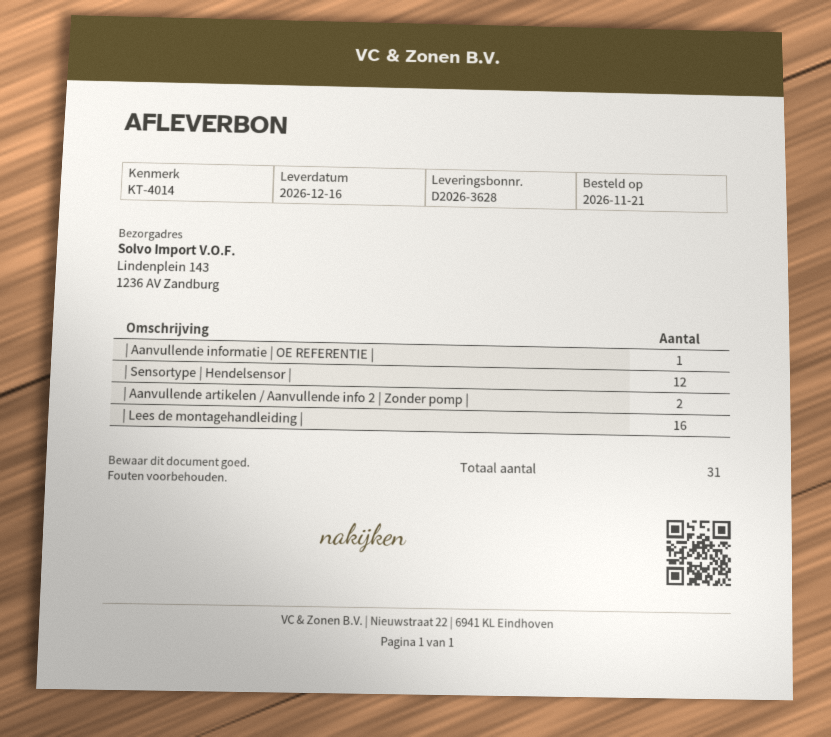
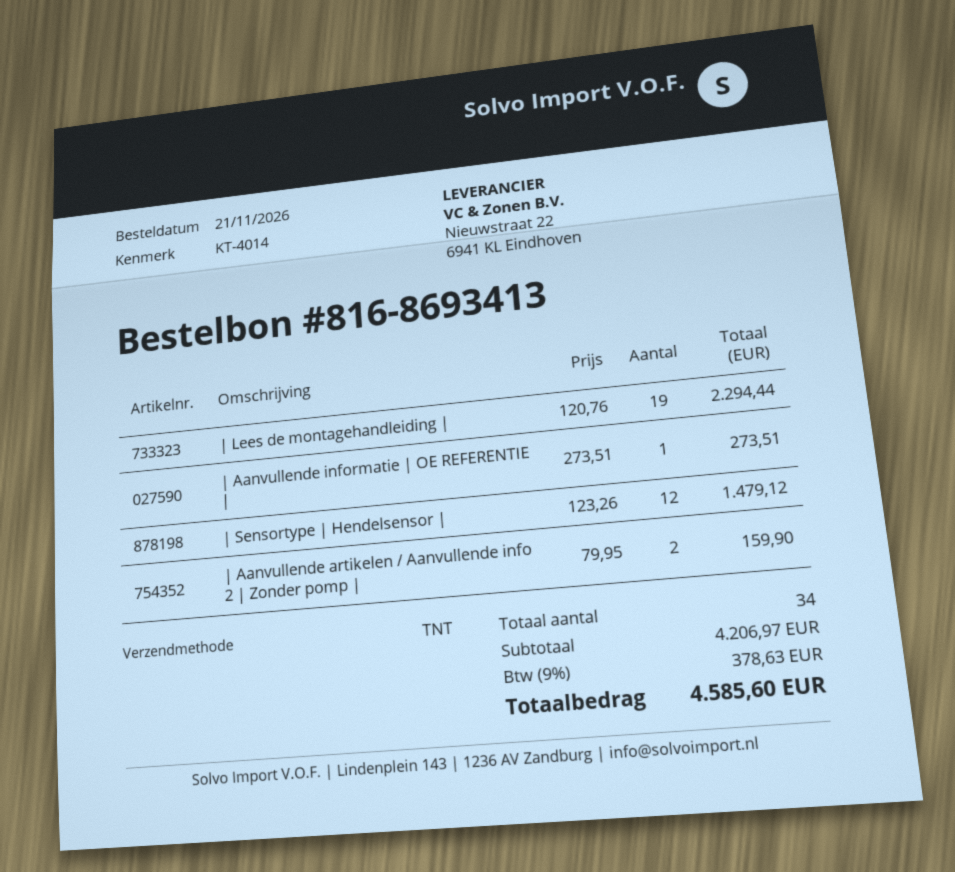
| Lees de montagehandleiding |: 16 -> 19
total quantity: 31 -> 34

